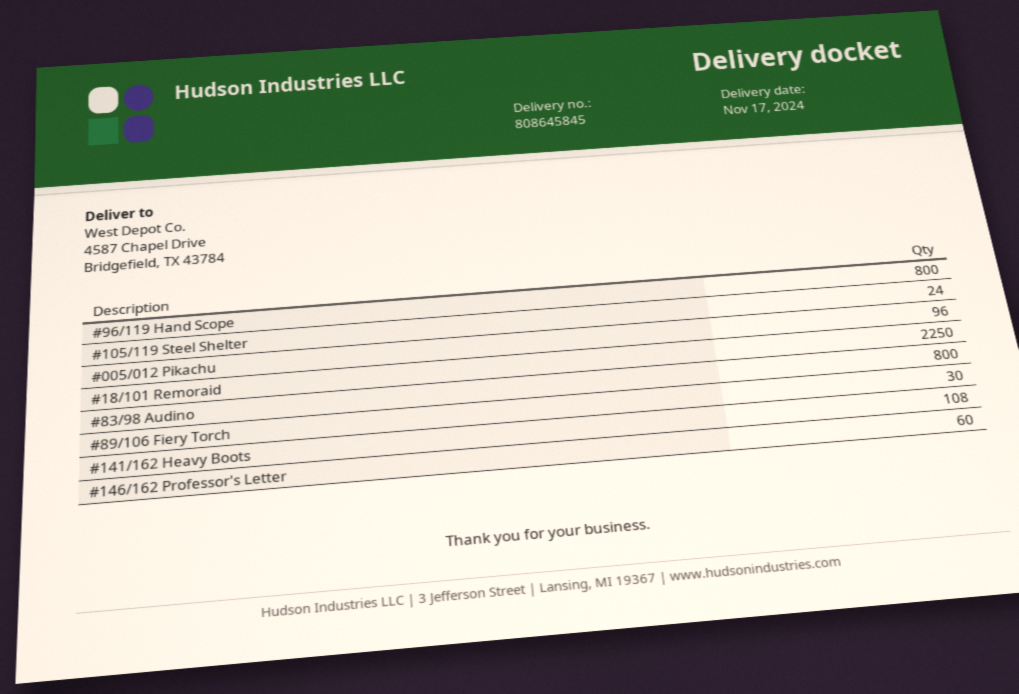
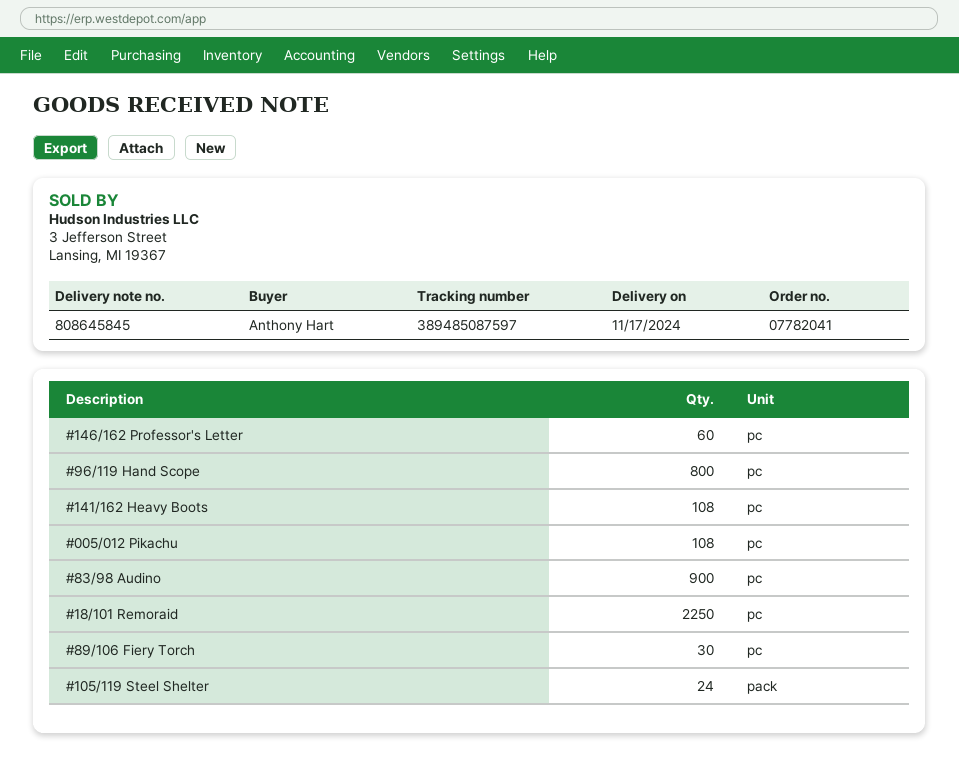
#005/012 Pikachu: 96 -> 108
#83/98 Audino: 800 -> 900

